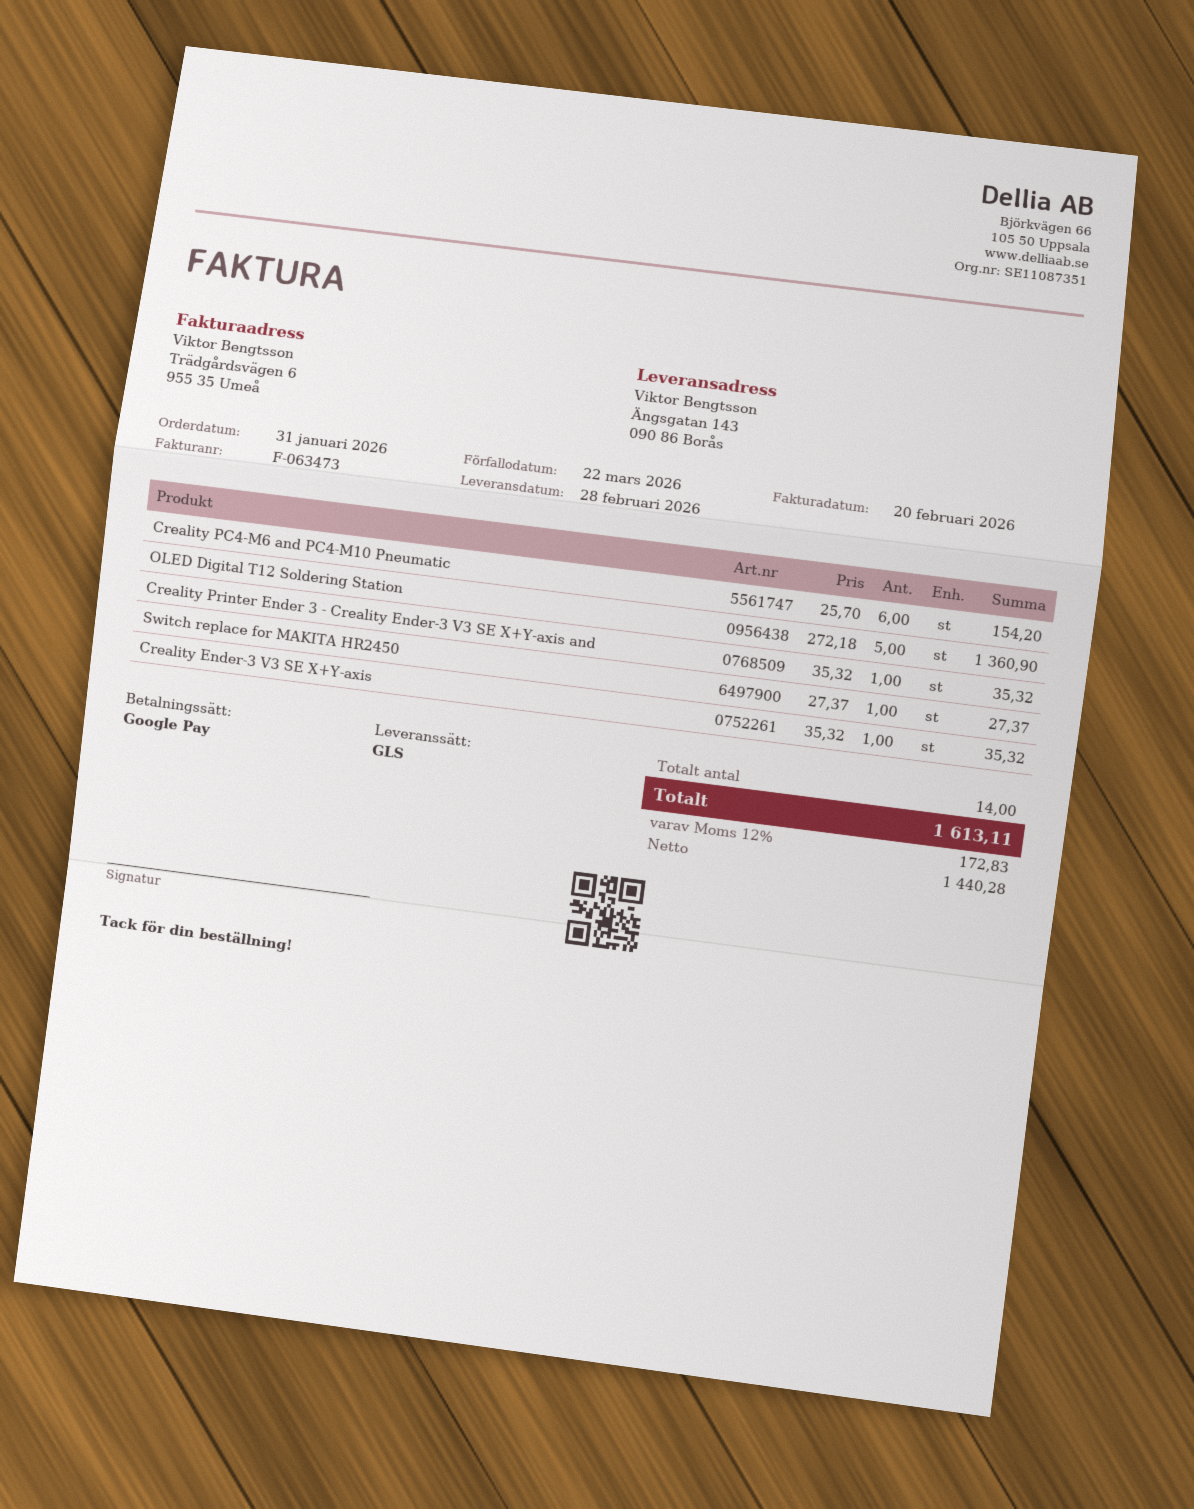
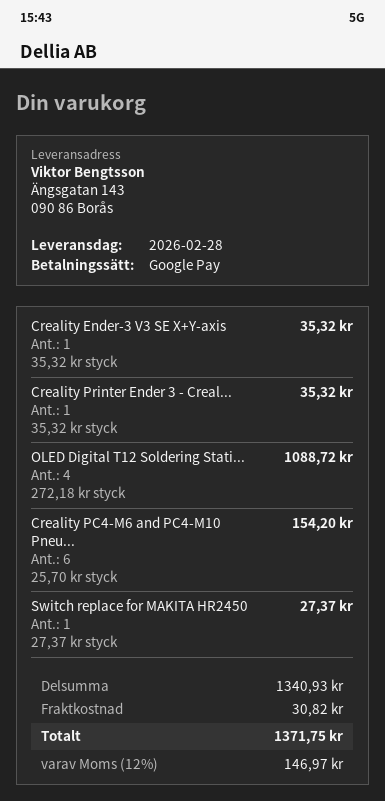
OLED Digital T12 Soldering Station: 5 x 272.18 = 1360.90 -> 4 x 272.18 = 1088.72
shipping: none -> 30.82
tax: 12% = 172.83 -> 12% = 146.97
total: 1613.11 -> 1371.75

